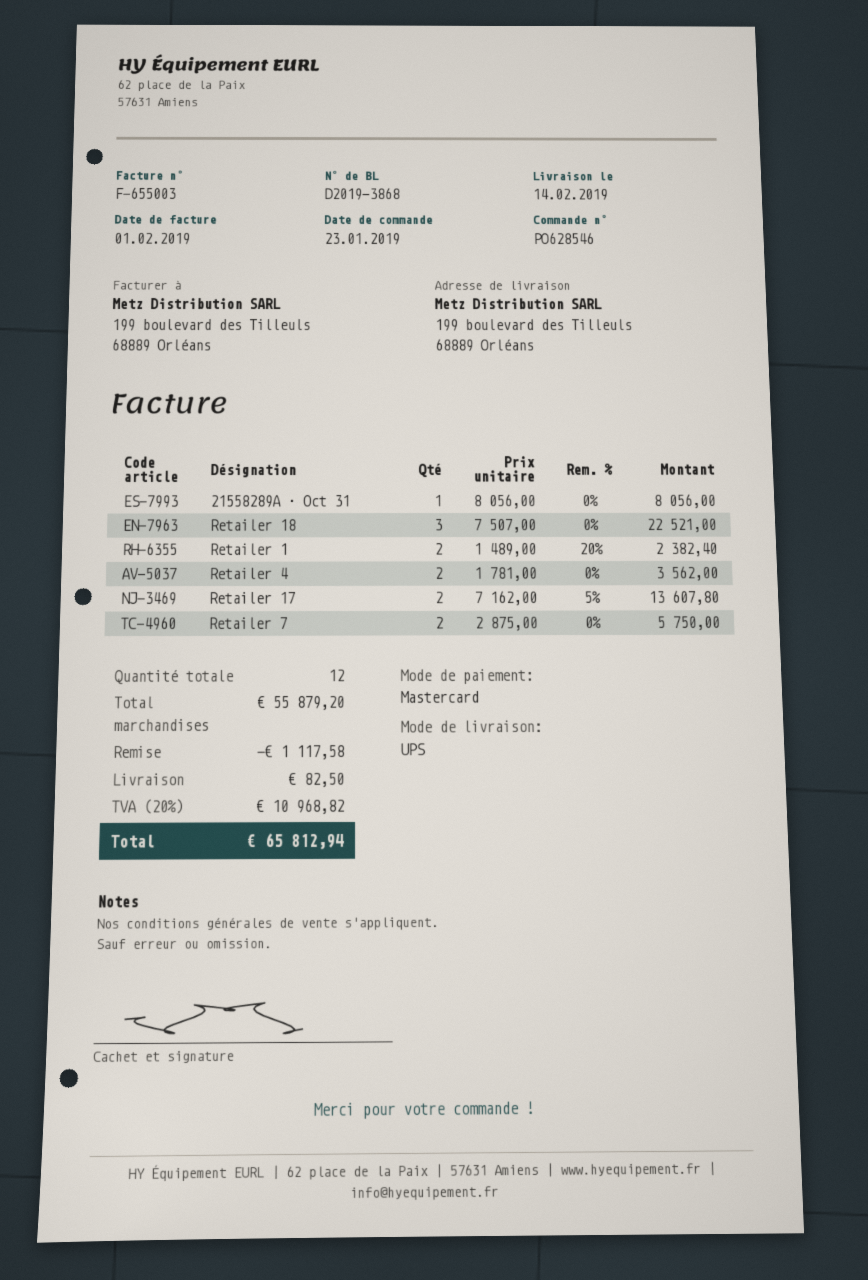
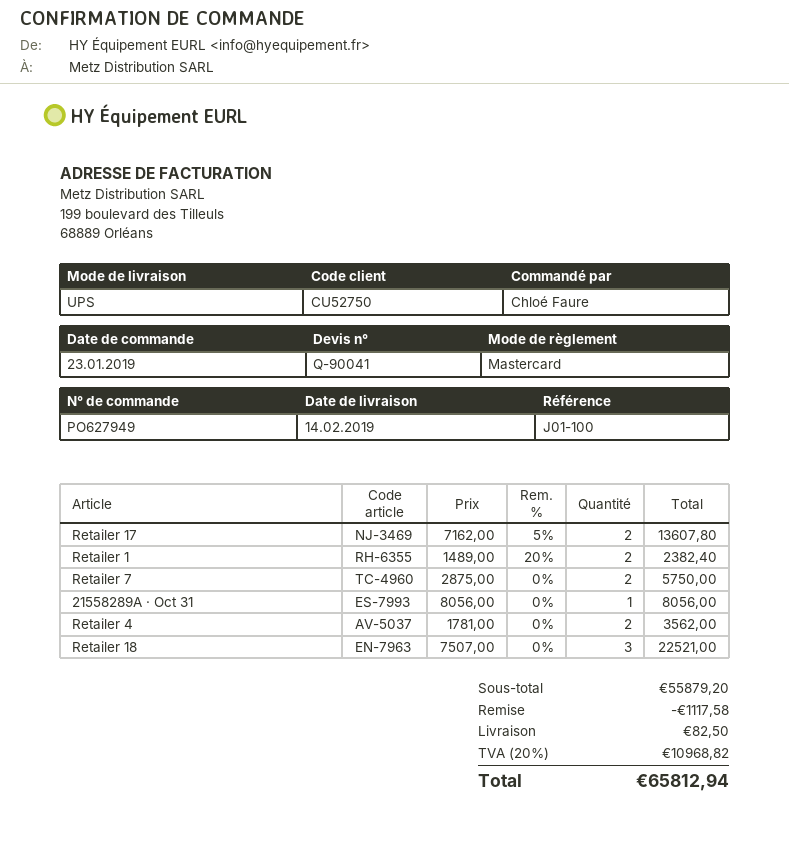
order number: PO628546 -> PO627949

